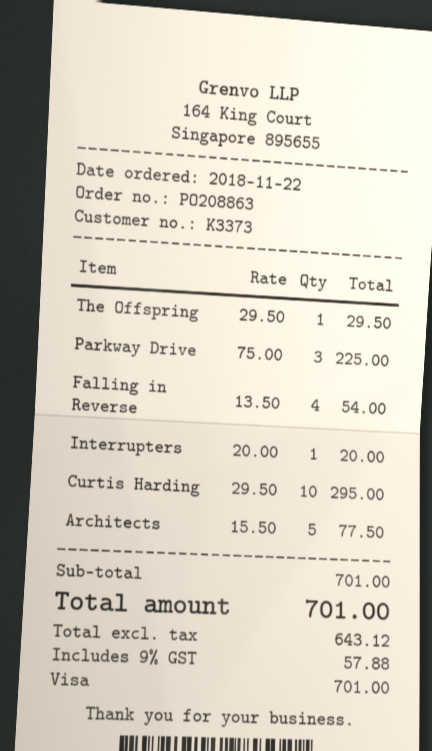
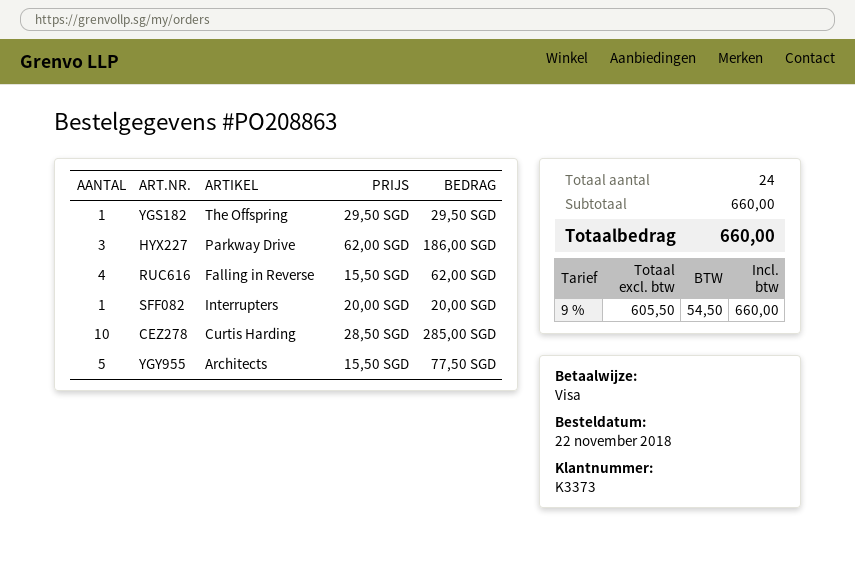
Parkway Drive: 3 x 75.00 = 225.00 -> 3 x 62.00 = 186.00
Falling in Reverse: 4 x 13.50 = 54.00 -> 4 x 15.50 = 62.00
Curtis Harding: 10 x 29.50 = 295.00 -> 10 x 28.50 = 285.00
subtotal: 701.00 -> 660.00
net: 643.12 -> 605.50
tax: 9% = 57.88 -> 9% = 54.50
total: 701.00 -> 660.00

